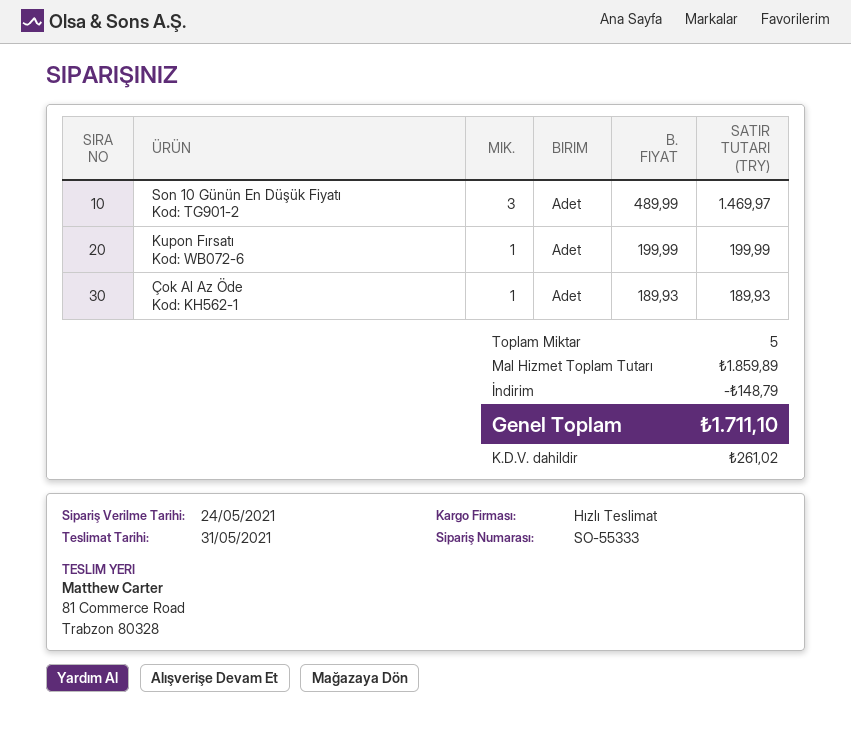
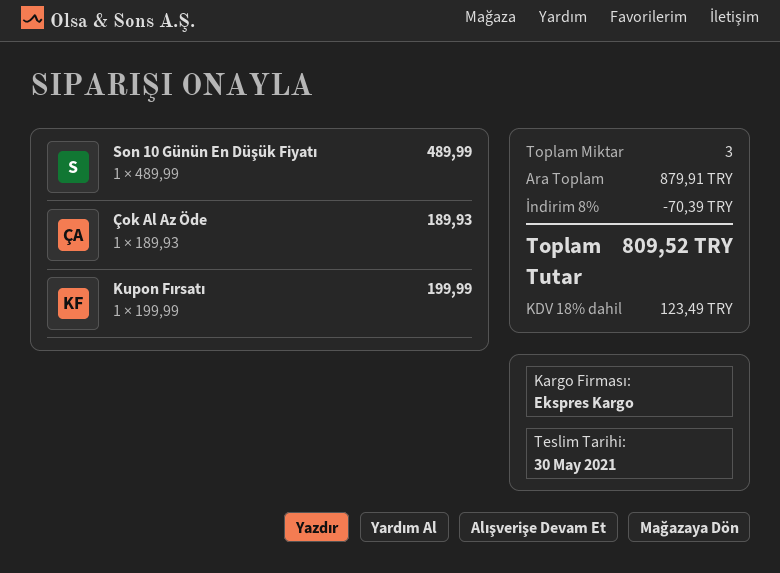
delivery date: 2021-05-31 -> 2021-05-30
Son 10 Günün En Düşük Fiyatı: 3 x 489.99 = 1469.97 -> 1 x 489.99 = 489.99
total quantity: 5 -> 3
subtotal: 1859.89 -> 879.91
discount: 148.79 -> 70.39
tax: 261.02 -> 123.49
total: 1711.10 -> 809.52

